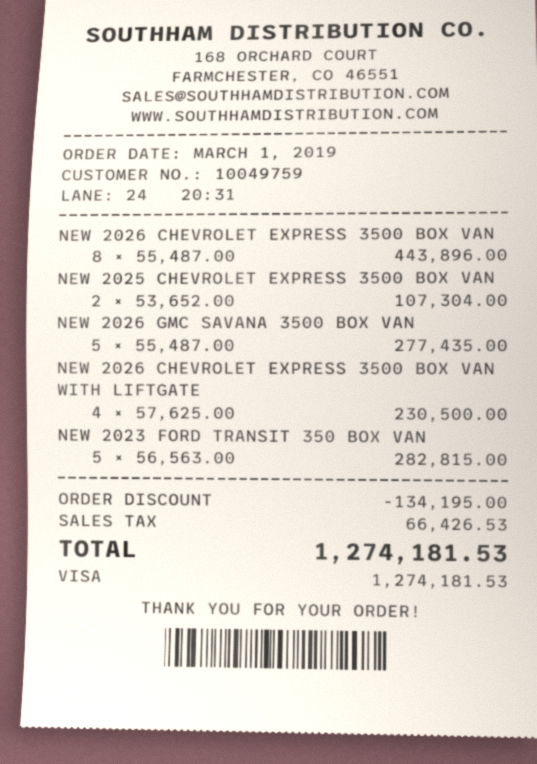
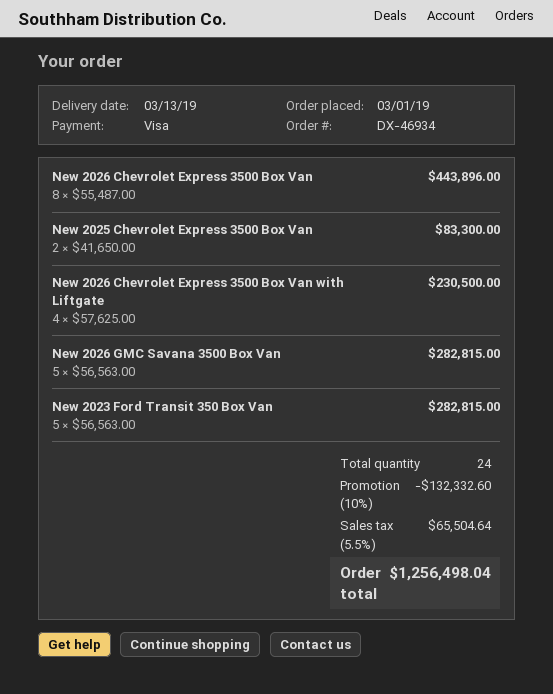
NEW 2025 CHEVROLET EXPRESS 3500 BOX VAN: 2 x 53652.00 = 107304.00 -> 2 x 41650.00 = 83300.00
NEW 2026 GMC SAVANA 3500 BOX VAN: 5 x 55487.00 = 277435.00 -> 5 x 56563.00 = 282815.00
discount: 134195.00 -> 132332.60
tax: 66426.53 -> 65504.64
total: 1274181.53 -> 1256498.04

